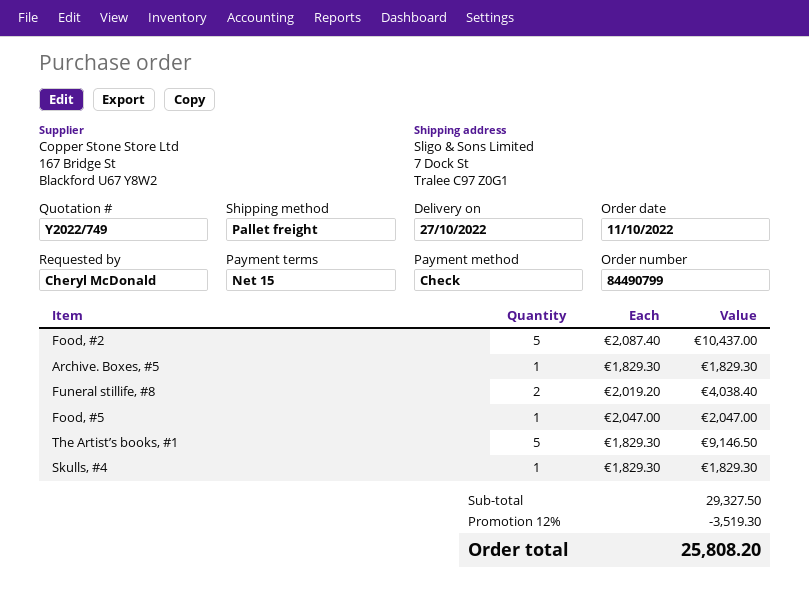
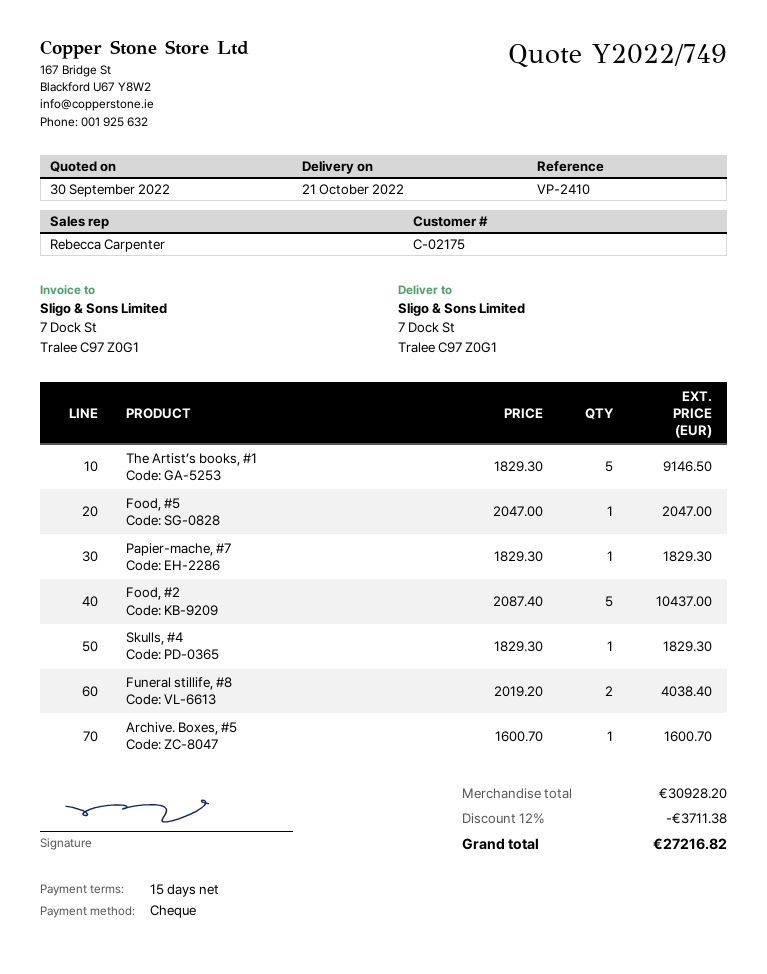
delivery date: 2022-10-27 -> 2022-10-21
Archive. Boxes, #5: 1 x 1829.30 = 1829.30 -> 1 x 1600.70 = 1600.70
Papier-mache, #7: none -> 1 x 1829.30 = 1829.30
subtotal: 29327.50 -> 30928.20
discount: 12% = 3519.30 -> 12% = 3711.38
total: 25808.20 -> 27216.82

